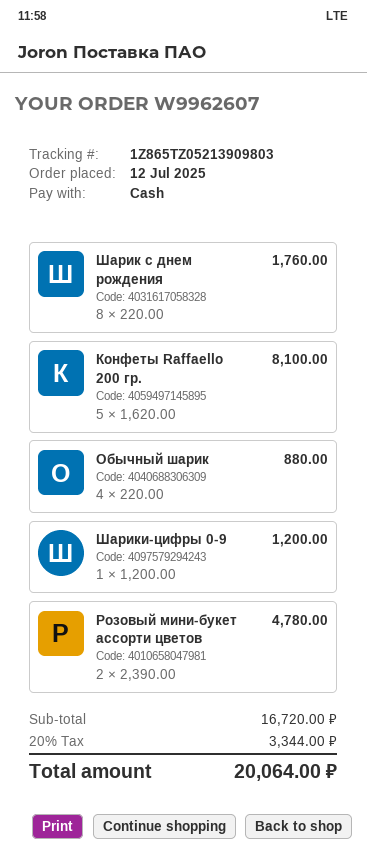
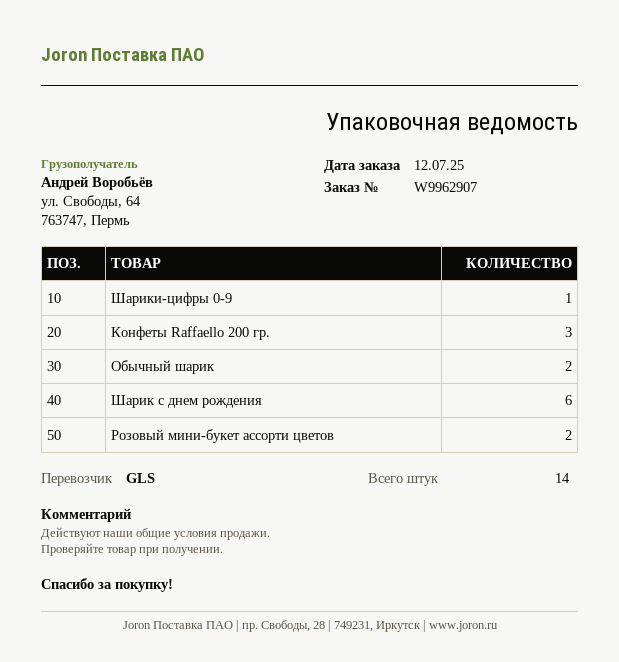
order number: W9962607 -> W9962907
Шарик с днем рождения: 8 -> 6
Конфеты Raffaello 200 гр.: 5 -> 3
Обычный шарик: 4 -> 2

